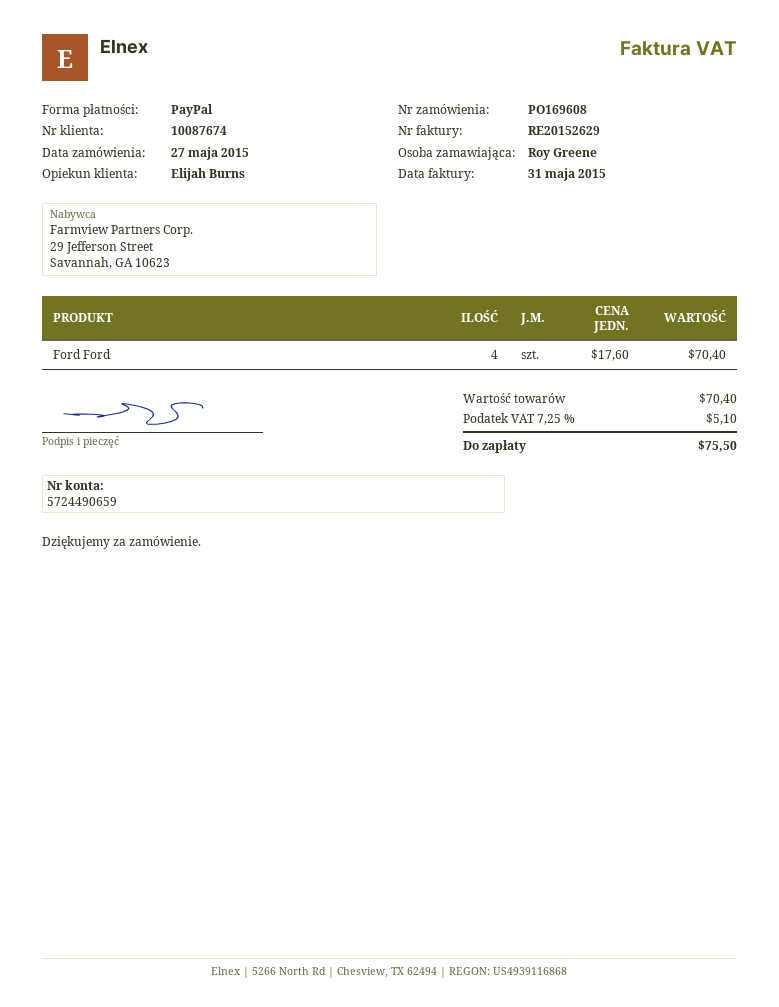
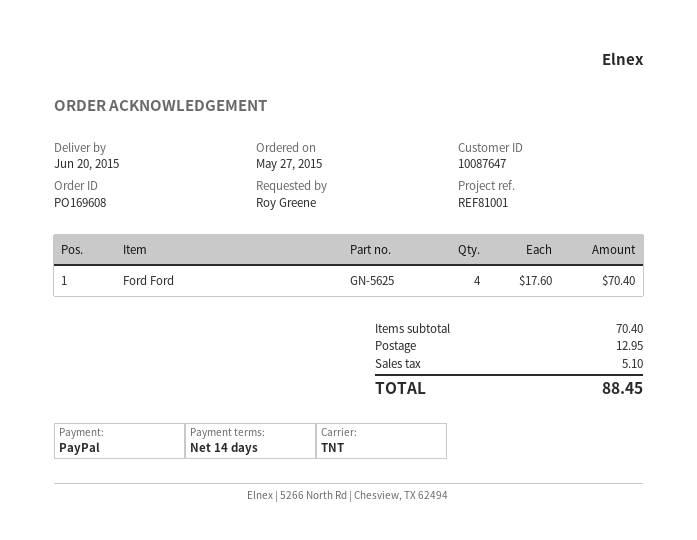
customer number: 10087674 -> 10087647
shipping: none -> 12.95
total: 75.50 -> 88.45

